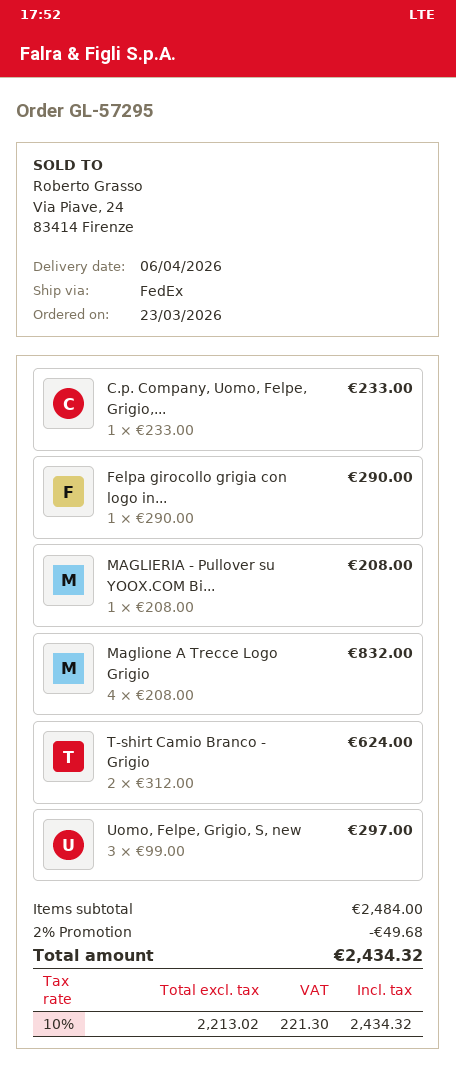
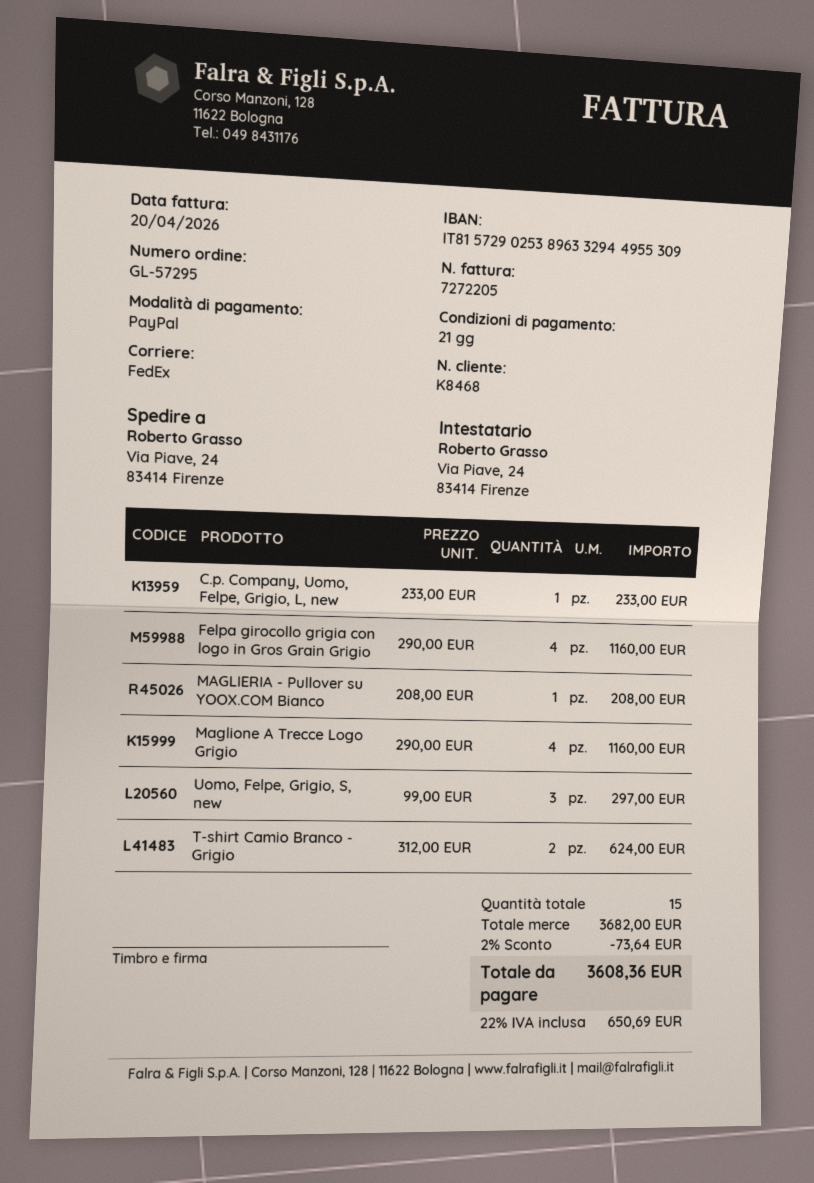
Felpa girocollo grigia con logo in...: 1 x 290.00 = 290.00 -> 4 x 290.00 = 1160.00
Maglione A Trecce Logo Grigio: 4 x 208.00 = 832.00 -> 4 x 290.00 = 1160.00
subtotal: 2484.00 -> 3682.00
discount: 2% = 49.68 -> 2% = 73.64
tax: 10% = 221.30 -> 22% = 650.69
total: 2434.32 -> 3608.36

